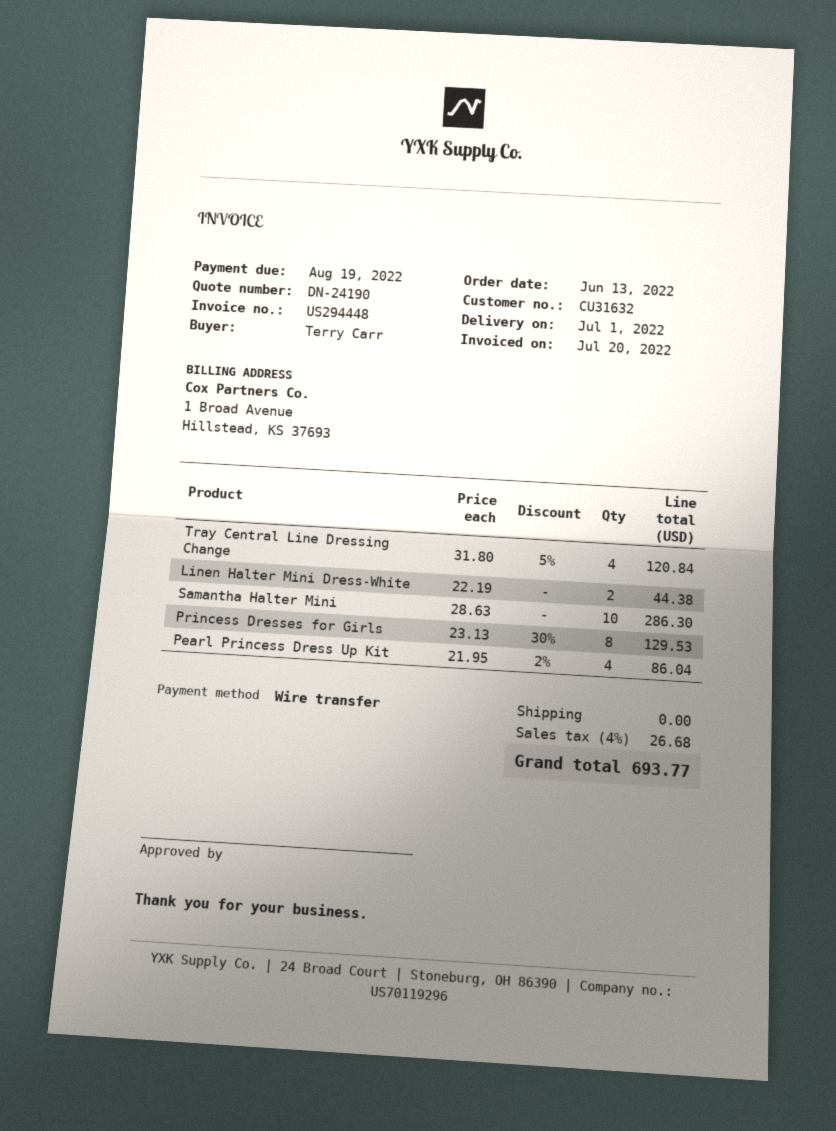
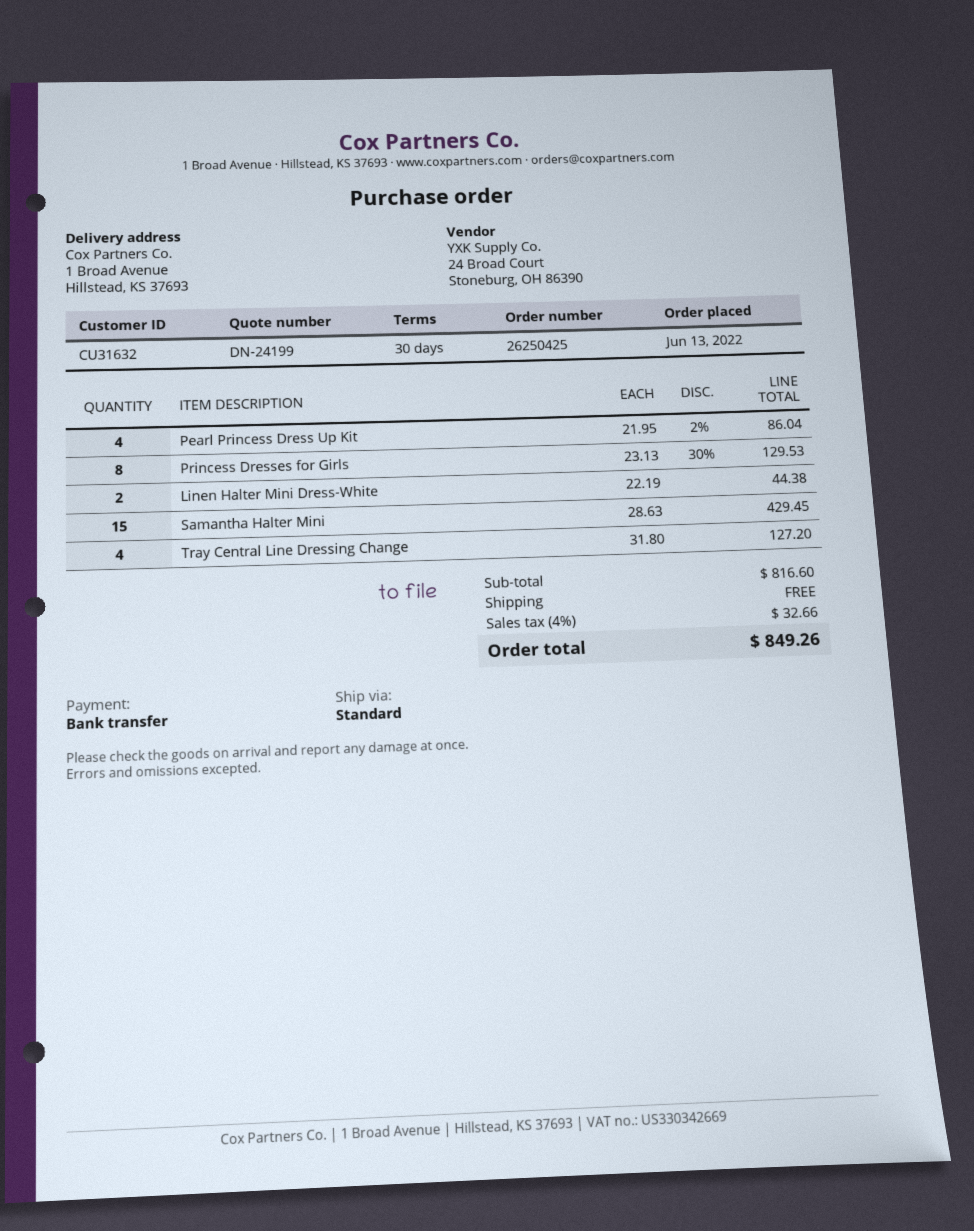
quote number: DN-24190 -> DN-24199
Tray Central Line Dressing Change: 4 x 31.80 - 5% = 120.84 -> 4 x 31.80 = 127.20
Samantha Halter Mini: 10 x 28.63 = 286.30 -> 15 x 28.63 = 429.45
tax: 4% = 26.68 -> 4% = 32.66
total: 693.77 -> 849.26

